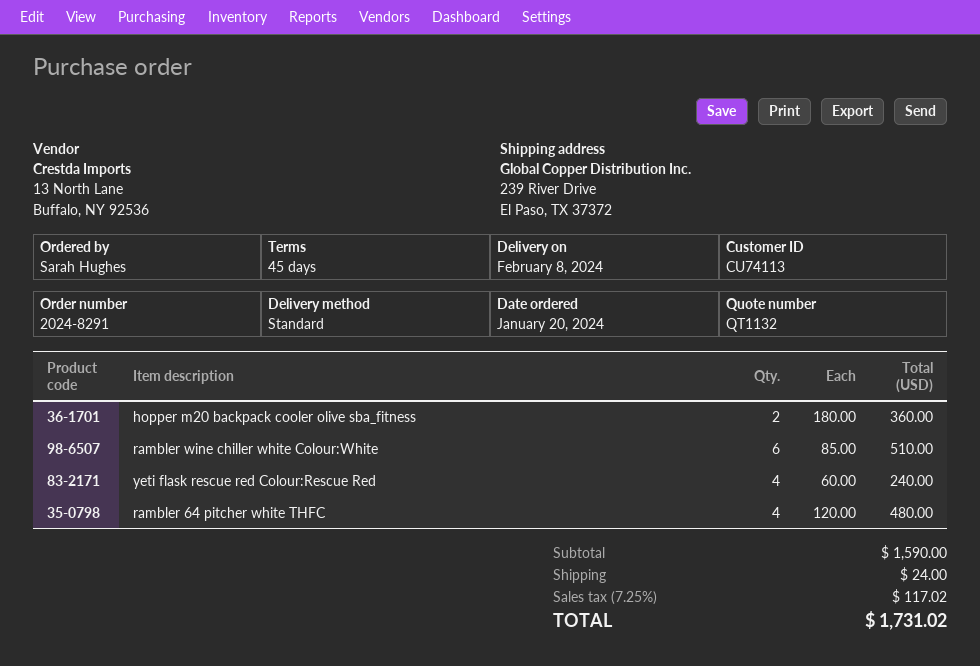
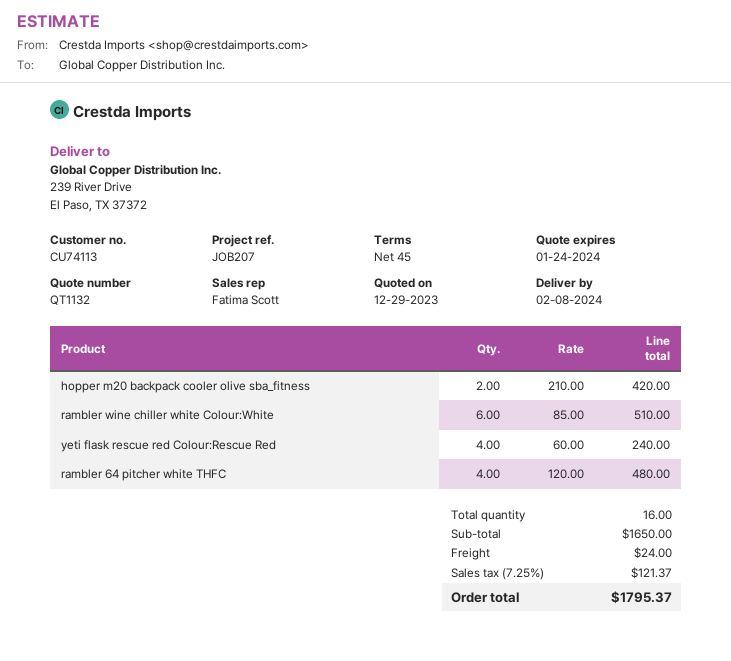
hopper m20 backpack cooler olive sba_fitness: 2 x 180.00 = 360.00 -> 2 x 210.00 = 420.00
subtotal: 1590.00 -> 1650.00
tax: 7.25% = 117.02 -> 7.25% = 121.37
total: 1731.02 -> 1795.37

